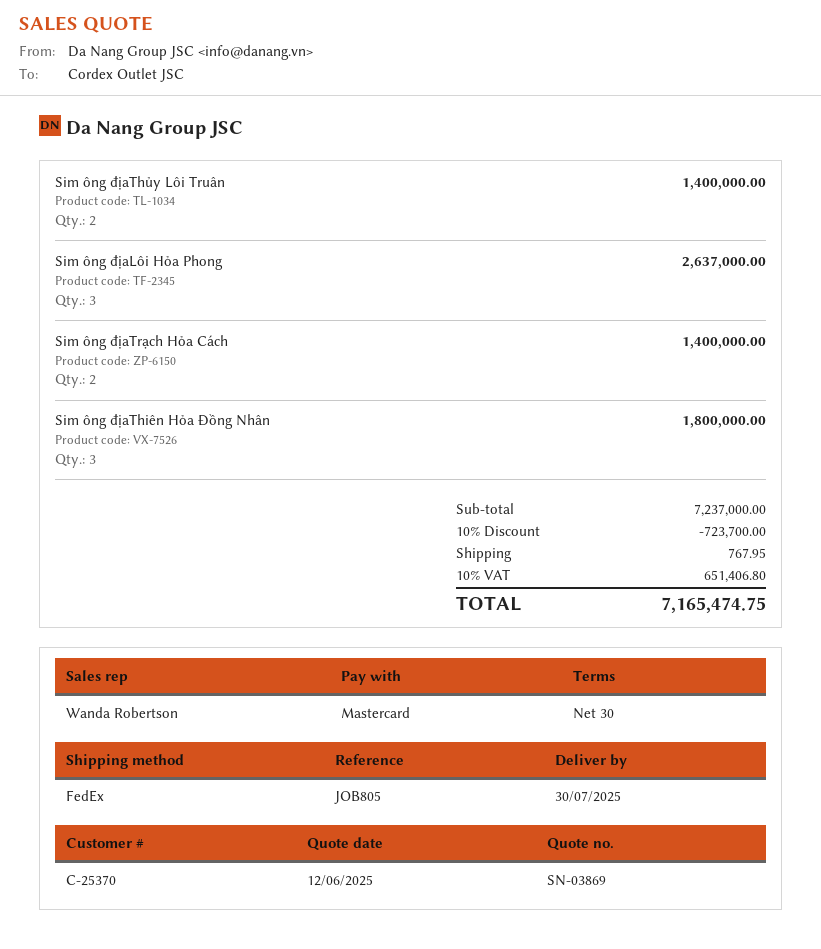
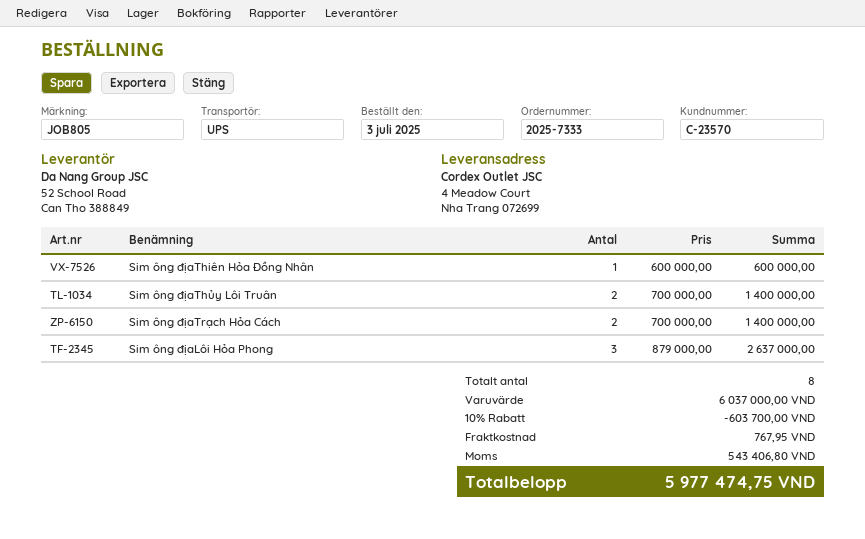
customer number: C-25370 -> C-23570
shipping method: FedEx -> UPS
Sim ông địaThiên Hỏa Đồng Nhân: 3 for 1800000.00 -> 1 for 600000.00
subtotal: 7237000.00 -> 6037000.00
discount: 10% = 723700.00 -> 10% = 603700.00
tax: 651406.80 -> 543406.80
total: 7165474.75 -> 5977474.75

